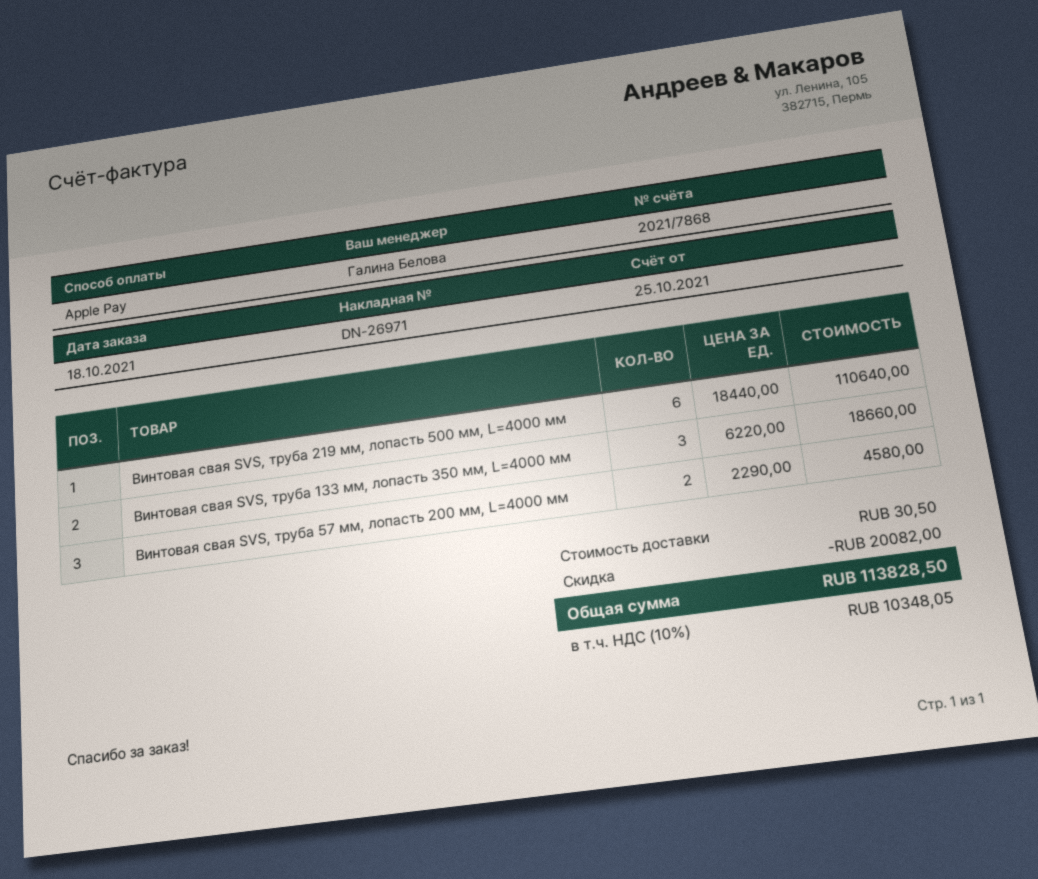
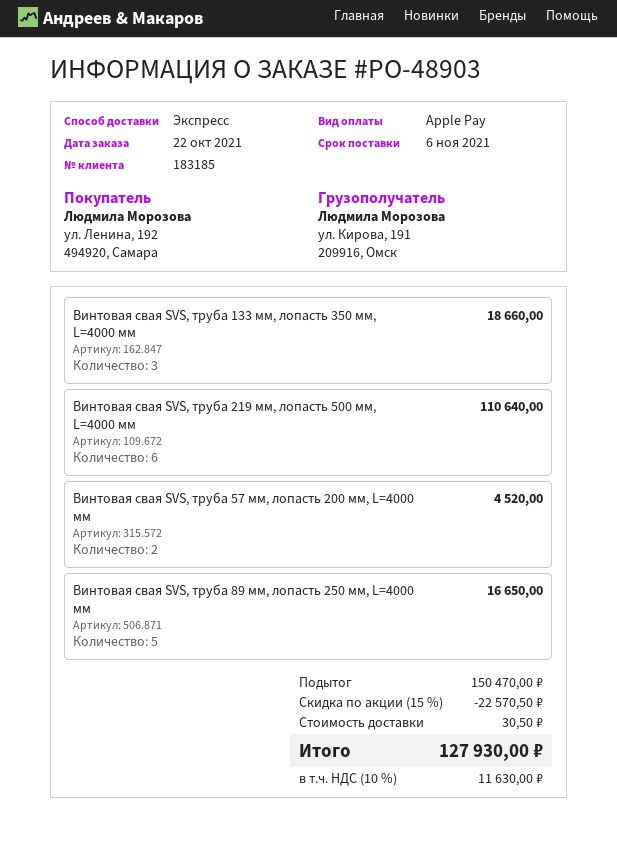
order date: 2021-10-18 -> 2021-10-22
Винтовая свая SVS, труба 57 мм, лопасть 200 мм, L=4000 мм: 2 for 4580.00 -> 2 for 4520.00
Винтовая свая SVS, труба 89 мм, лопасть 250 мм, L=4000 мм: none -> 5 for 16650.00
discount: 20082.00 -> 22570.50
tax: 10% = 10348.05 -> 10% = 11630.00
total: 113828.50 -> 127930.00

